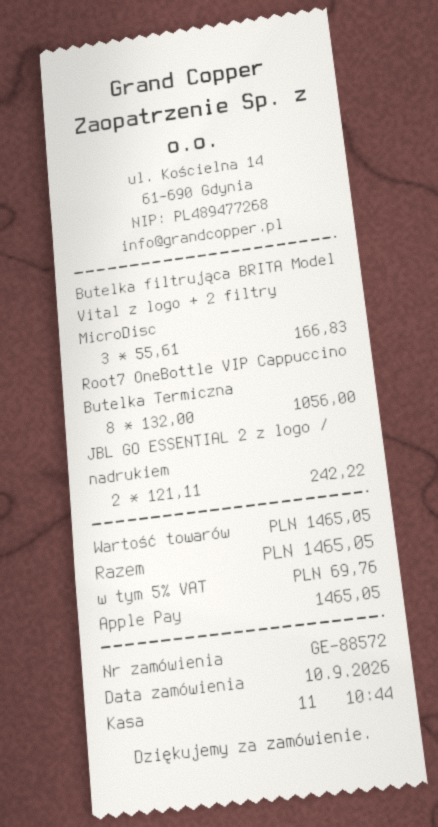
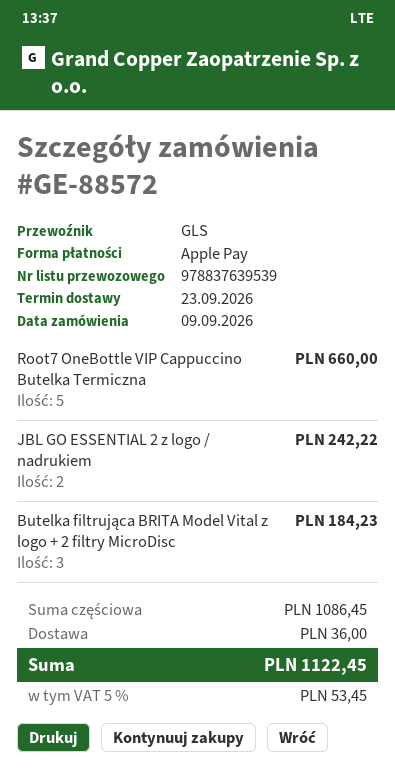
order date: 2026-09-10 -> 2026-09-09
Butelka filtrująca BRITA Model Vital z logo + 2 filtry MicroDisc: 3 for 166.83 -> 3 for 184.23
Root7 OneBottle VIP Cappuccino Butelka Termiczna: 8 for 1056.00 -> 5 for 660.00
subtotal: 1465.05 -> 1086.45
shipping: none -> 36.00
tax: 5% = 69.76 -> 5% = 53.45
total: 1465.05 -> 1122.45

